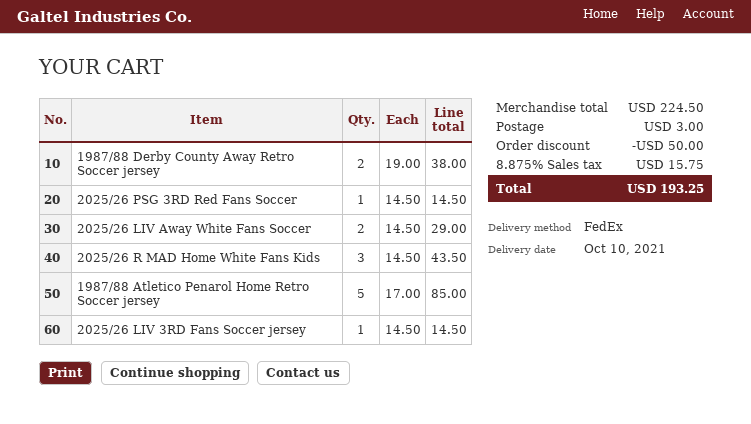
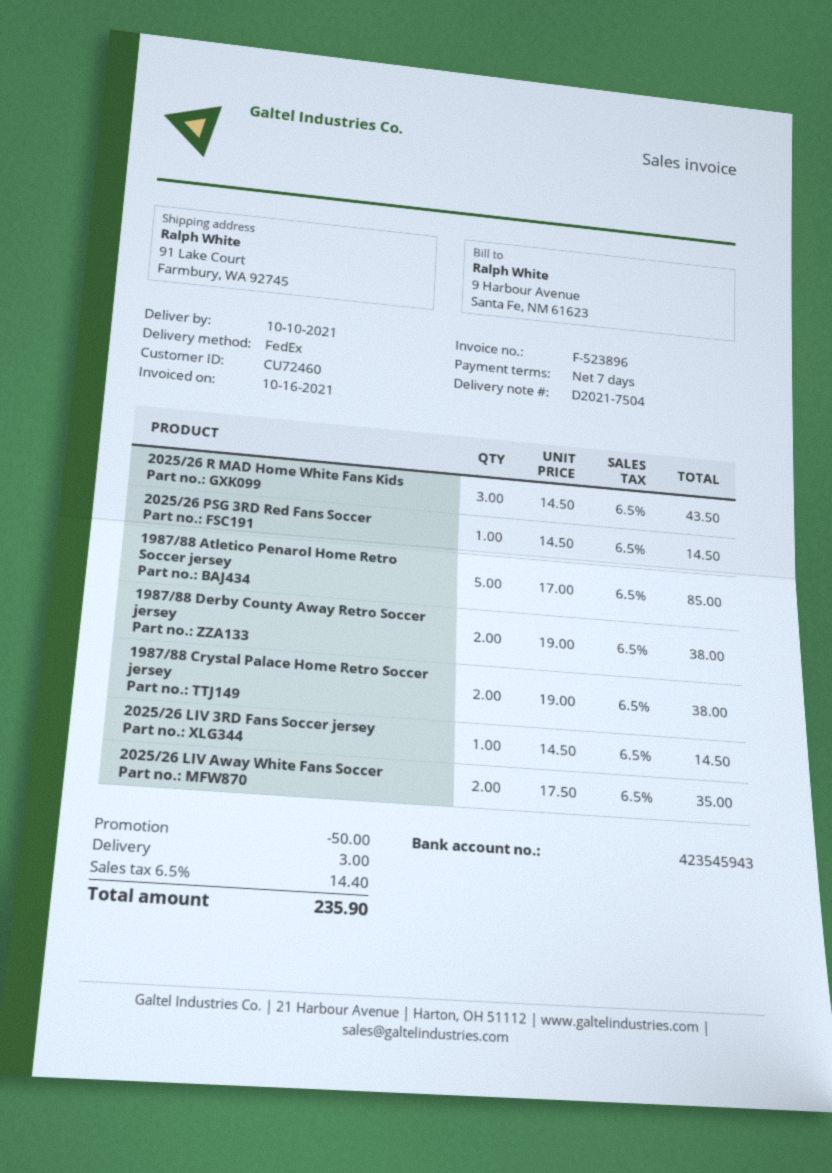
2025/26 LIV Away White Fans Soccer: 2 x 14.50 = 29.00 -> 2 x 17.50 = 35.00
1987/88 Crystal Palace Home Retro Soccer jersey: none -> 2 x 19.00 = 38.00
tax: 8.875% = 15.75 -> 6.5% = 14.40
total: 193.25 -> 235.90

